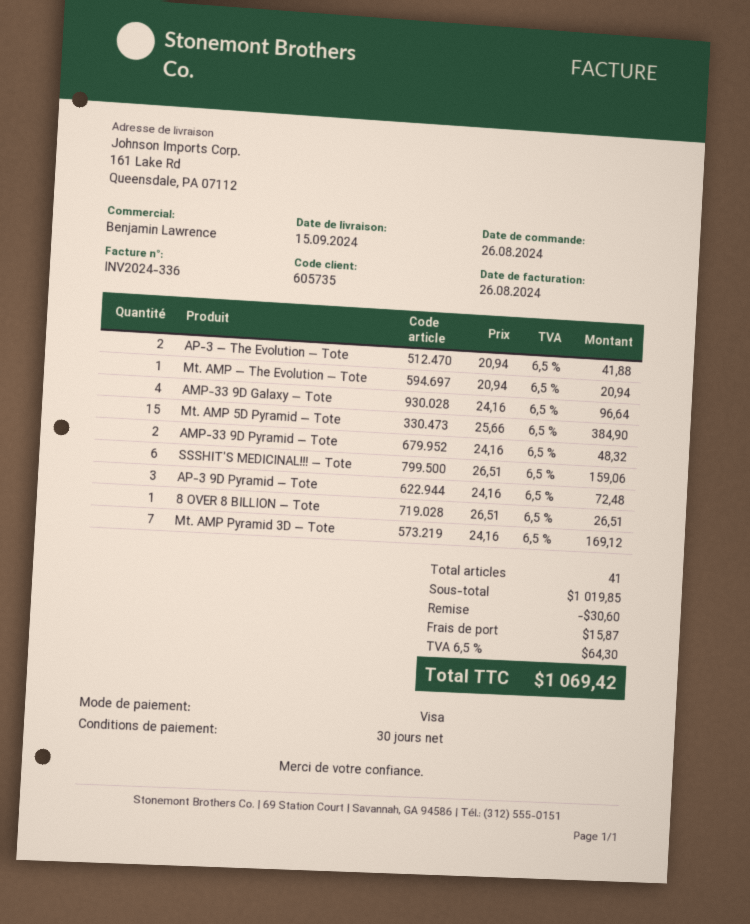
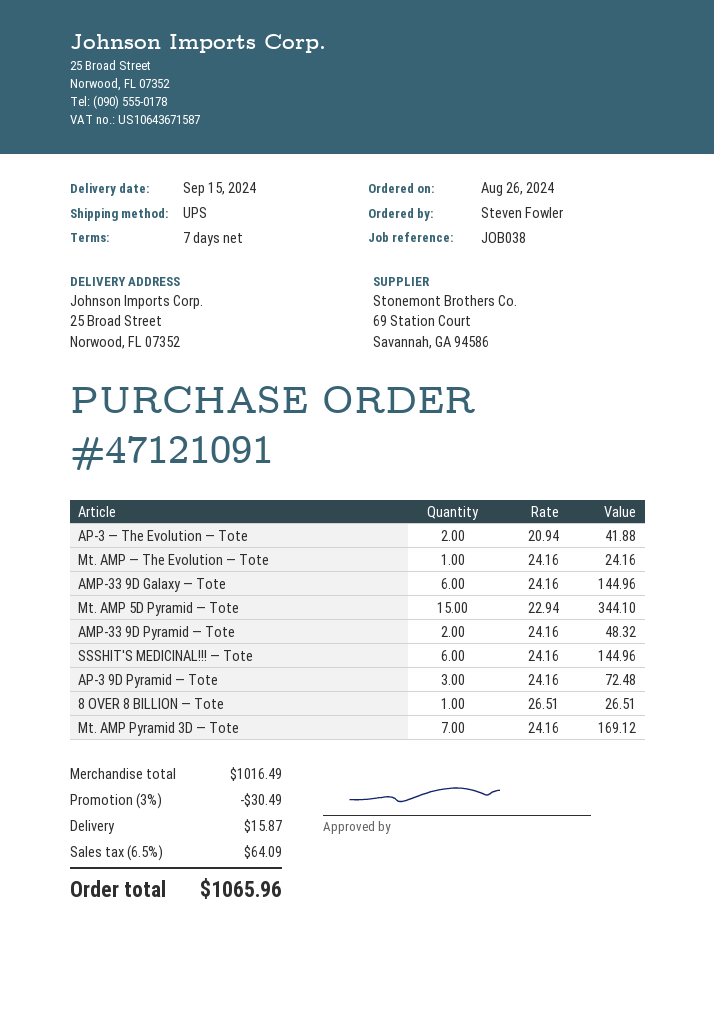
payment terms: 30 days -> 7 days
ship to: 161 Lake Rd, Queensdale, PA 07112 -> 25 Broad Street, Norwood, FL 07352
Mt. AMP — The Evolution — Tote: 1 x 20.94 = 20.94 -> 1 x 24.16 = 24.16
AMP-33 9D Galaxy — Tote: 4 x 24.16 = 96.64 -> 6 x 24.16 = 144.96
Mt. AMP 5D Pyramid — Tote: 15 x 25.66 = 384.90 -> 15 x 22.94 = 344.10
SSSHIT'S MEDICINAL!!! — Tote: 6 x 26.51 = 159.06 -> 6 x 24.16 = 144.96
subtotal: 1019.85 -> 1016.49
discount: 30.60 -> 30.49
tax: 6.5% = 64.30 -> 6.5% = 64.09
total: 1069.42 -> 1065.96

